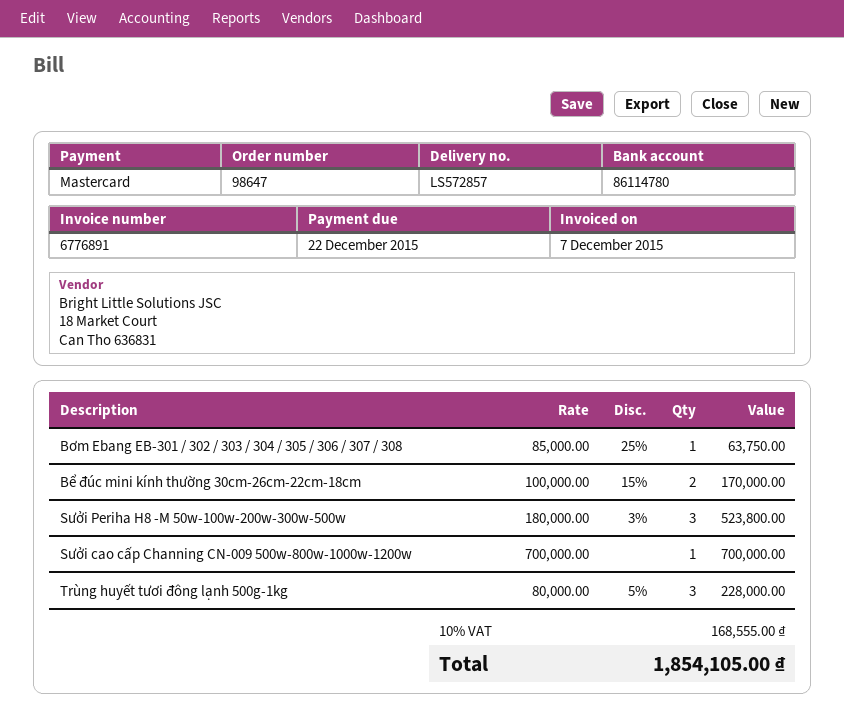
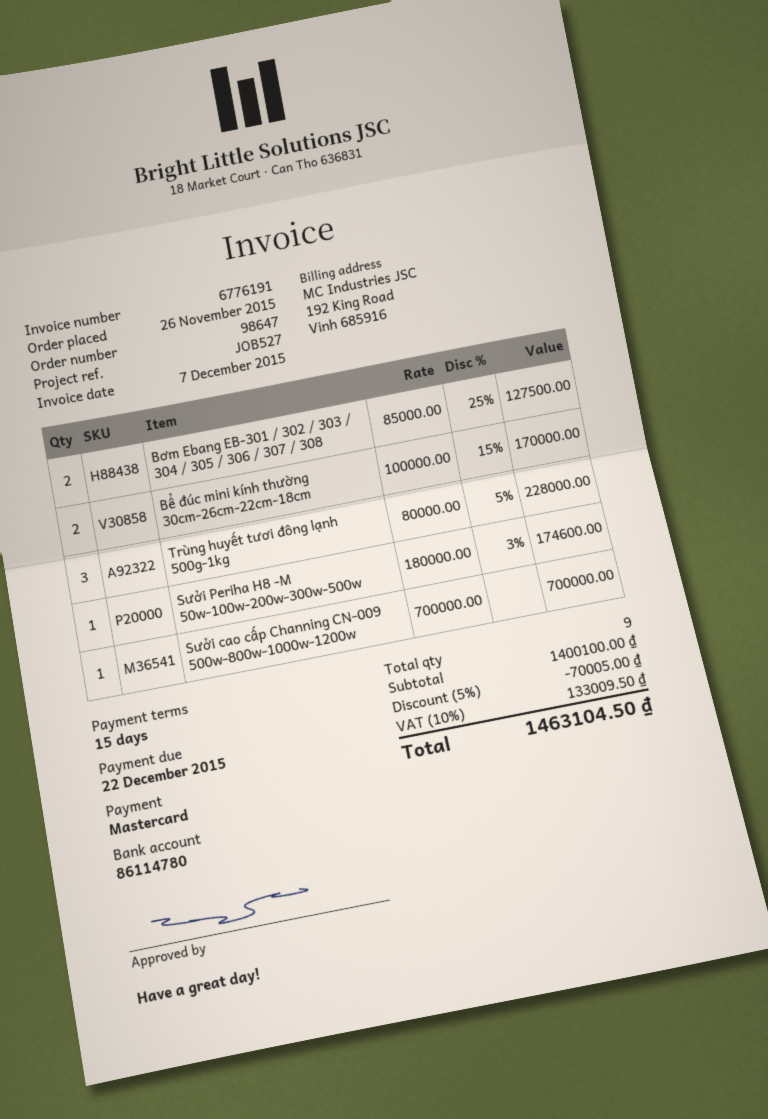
invoice number: 6776891 -> 6776191
Bơm Ebang EB-301 / 302 / 303 / 304 / 305 / 306 / 307 / 308: 1 x 85000.00 - 25% = 63750.00 -> 2 x 85000.00 - 25% = 127500.00
Sưởi Periha H8 -M 50w-100w-200w-300w-500w: 3 x 180000.00 - 3% = 523800.00 -> 1 x 180000.00 - 3% = 174600.00
discount: none -> 5% = 70005.00
tax: 10% = 168555.00 -> 10% = 133009.50
total: 1854105.00 -> 1463104.50

